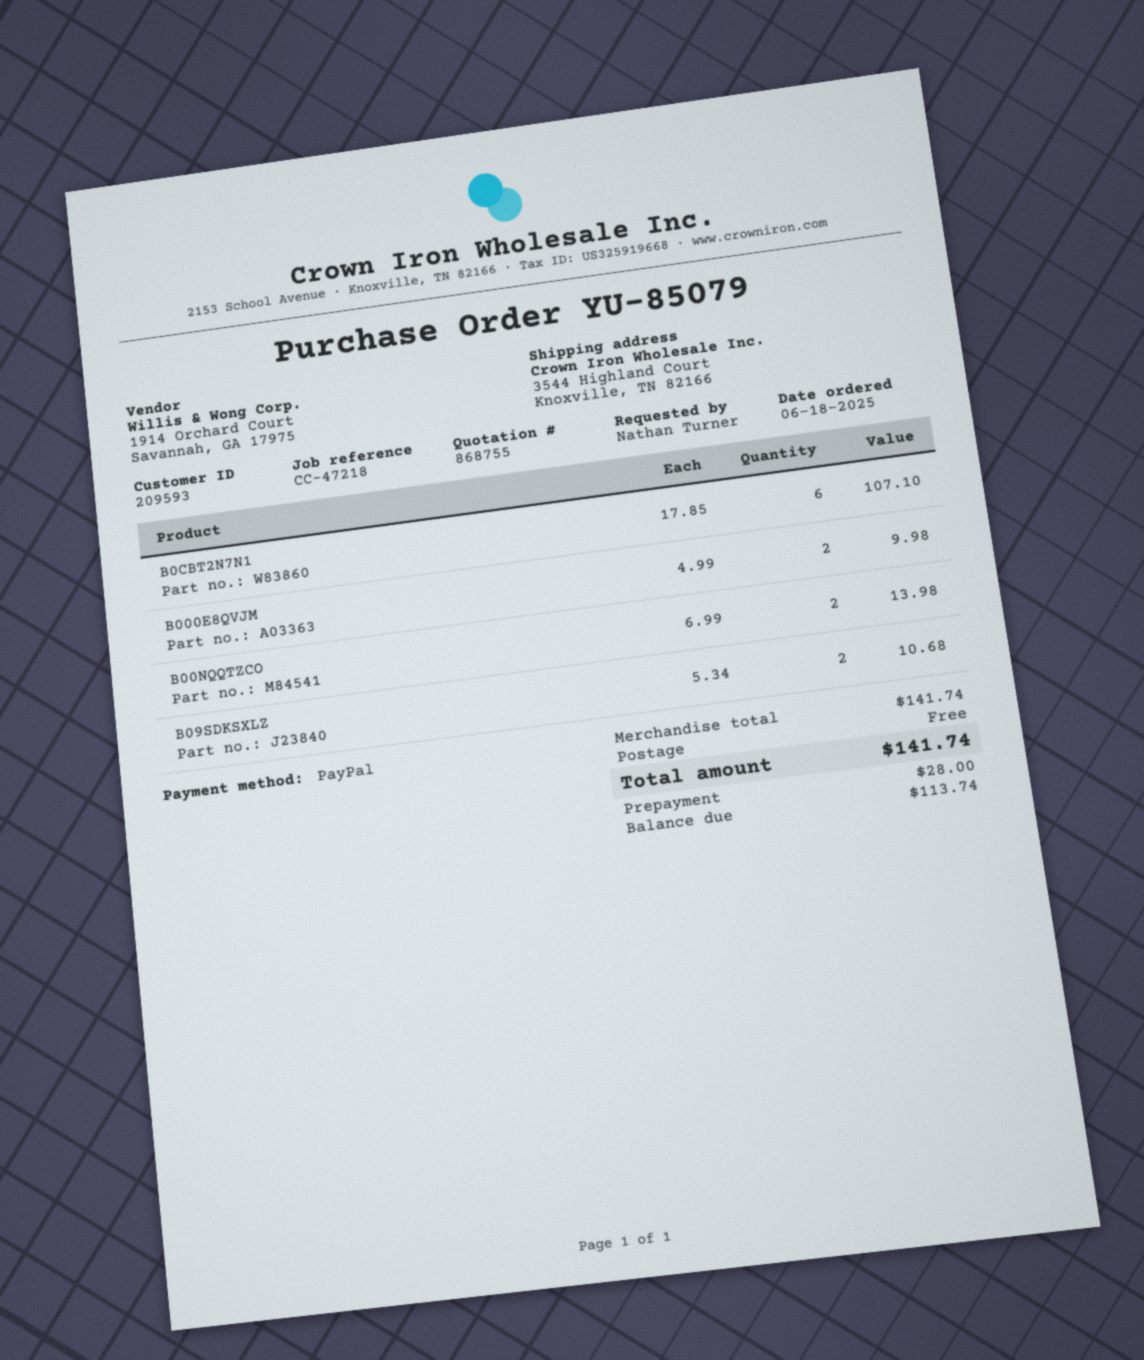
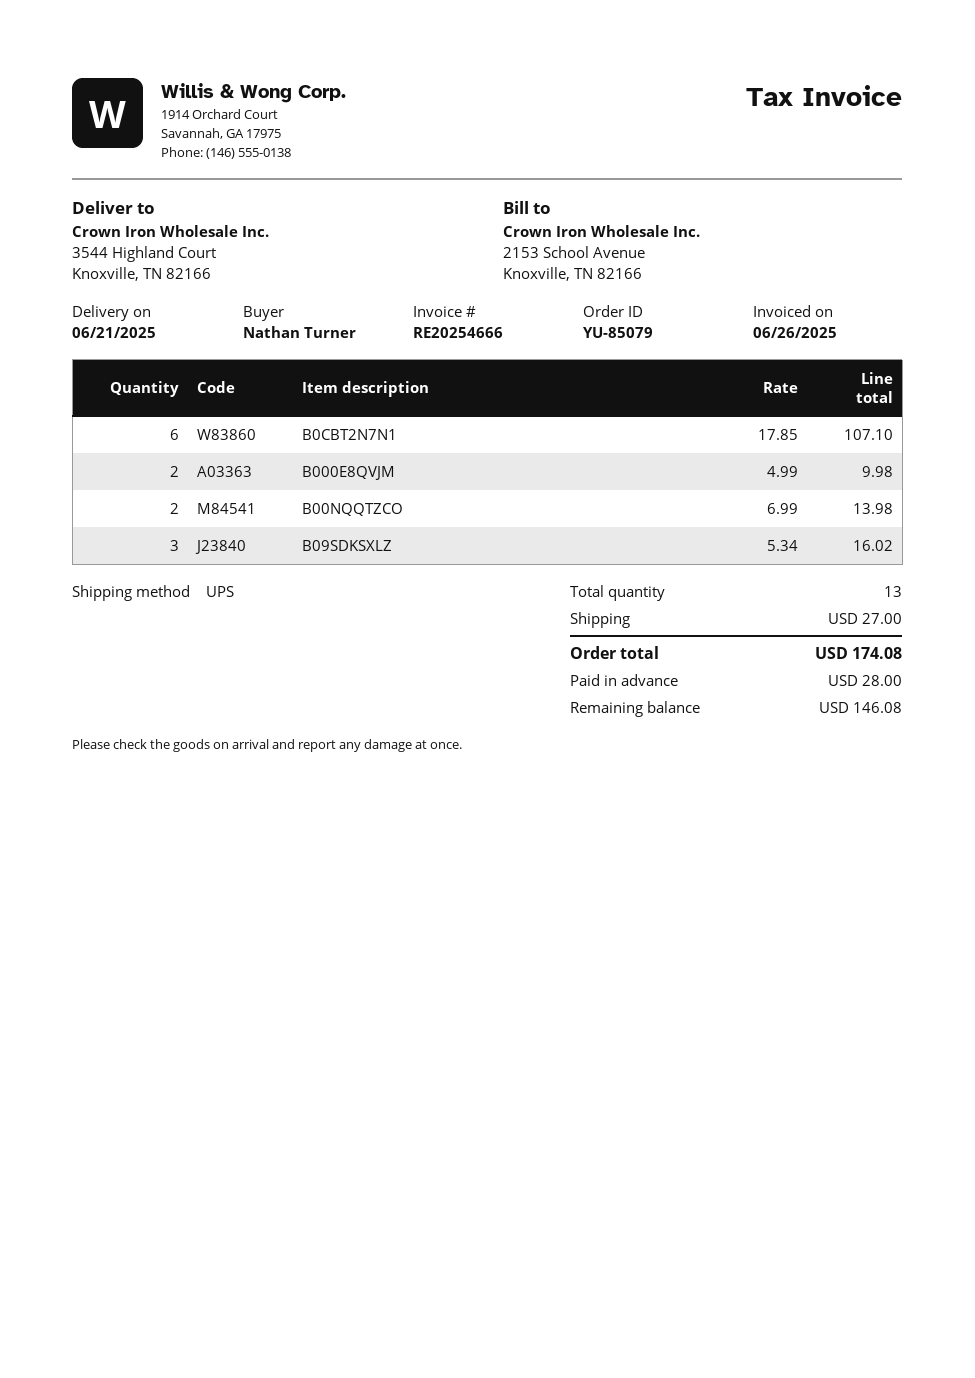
B09SDKSXLZ: 2 x 5.34 = 10.68 -> 3 x 5.34 = 16.02
shipping: 0.00 -> 27.00
total: 141.74 -> 174.08
balance: 113.74 -> 146.08

